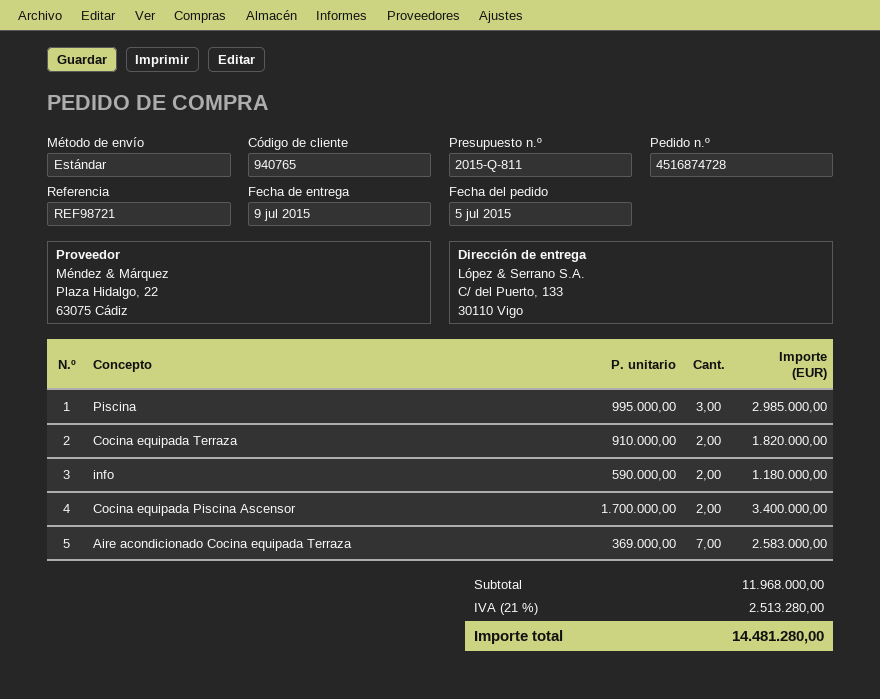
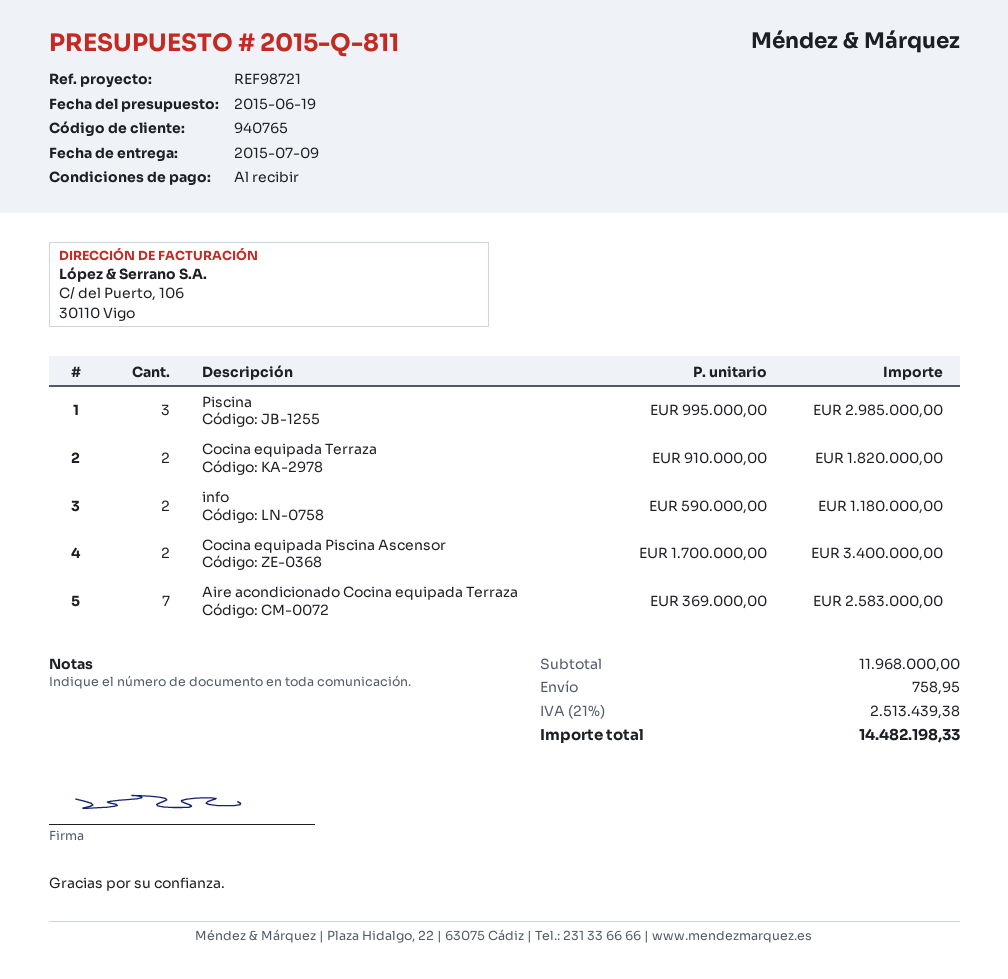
shipping: none -> 758.95
tax: 21% = 2513280.00 -> 21% = 2513439.38
total: 14481280.00 -> 14482198.33

